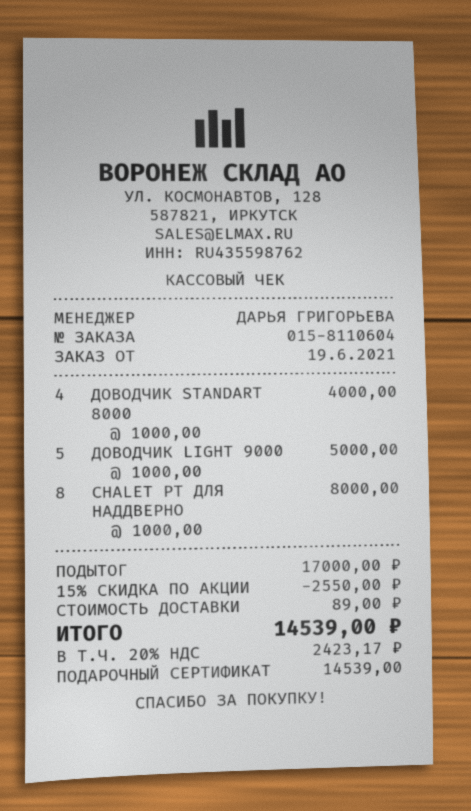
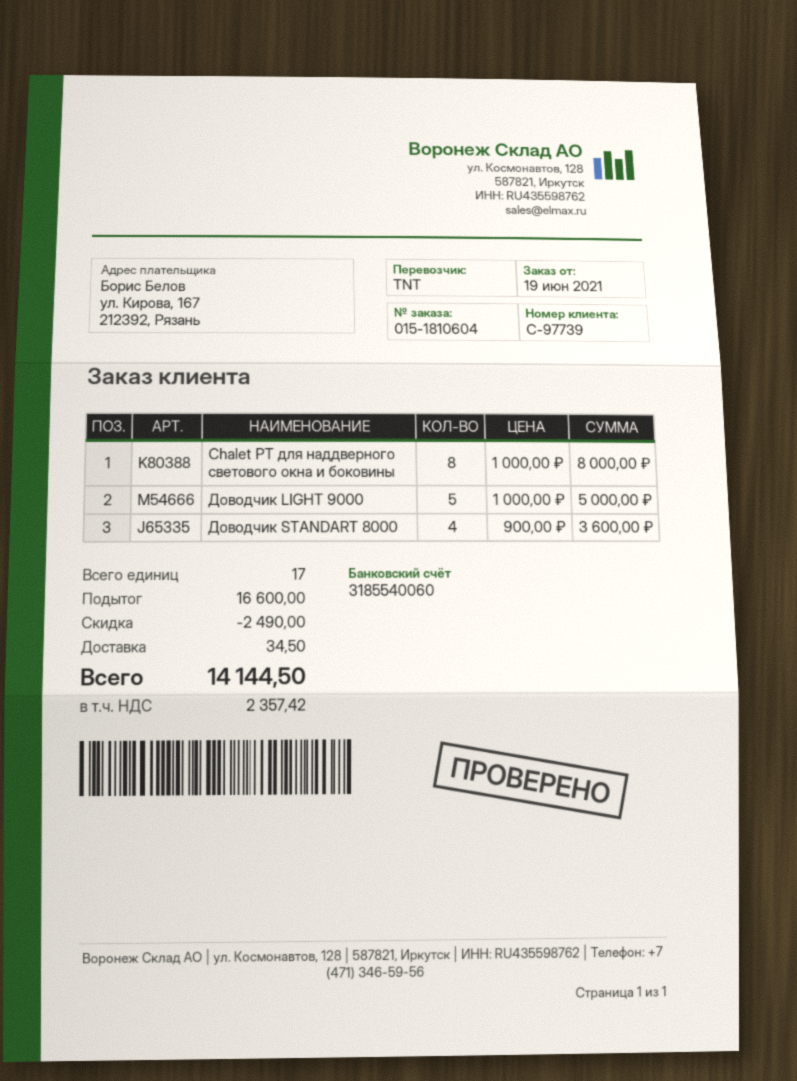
order number: 015-8110604 -> 015-1810604
ДОВОДЧИК STANDART 8000: 4 x 1000.00 = 4000.00 -> 4 x 900.00 = 3600.00
subtotal: 17000.00 -> 16600.00
discount: 2550.00 -> 2490.00
shipping: 89.00 -> 34.50
tax: 2423.17 -> 2357.42
total: 14539.00 -> 14144.50

